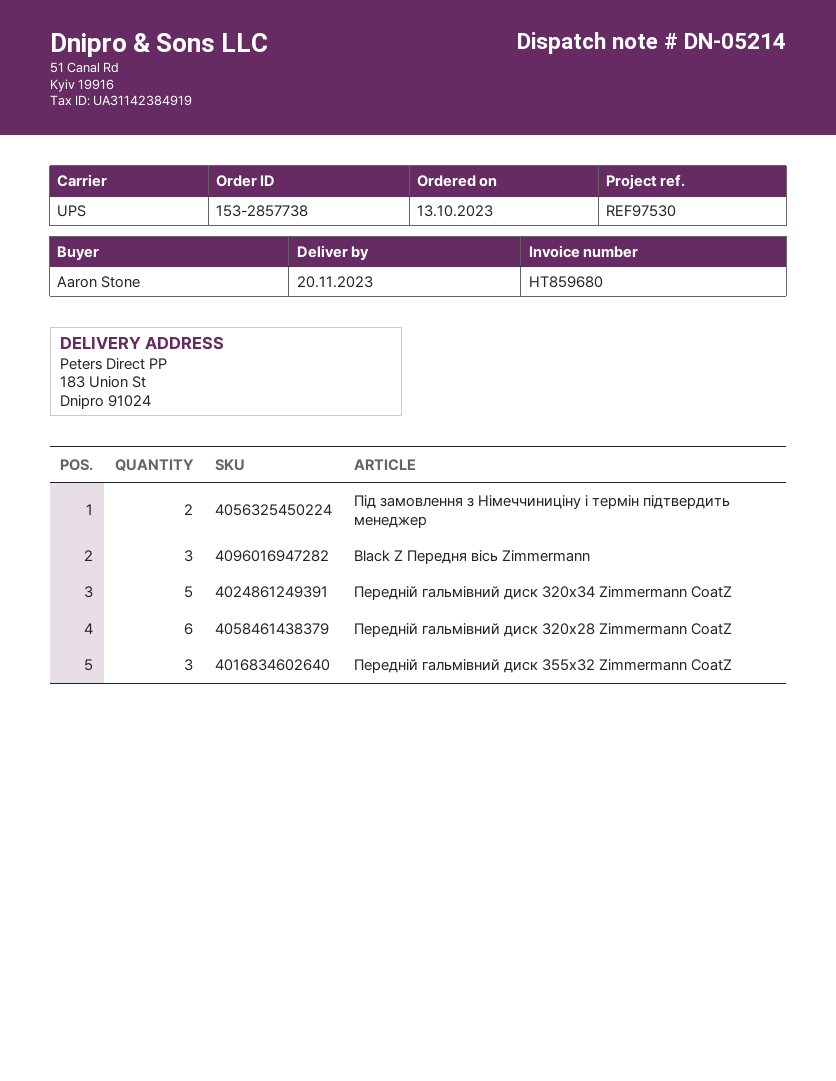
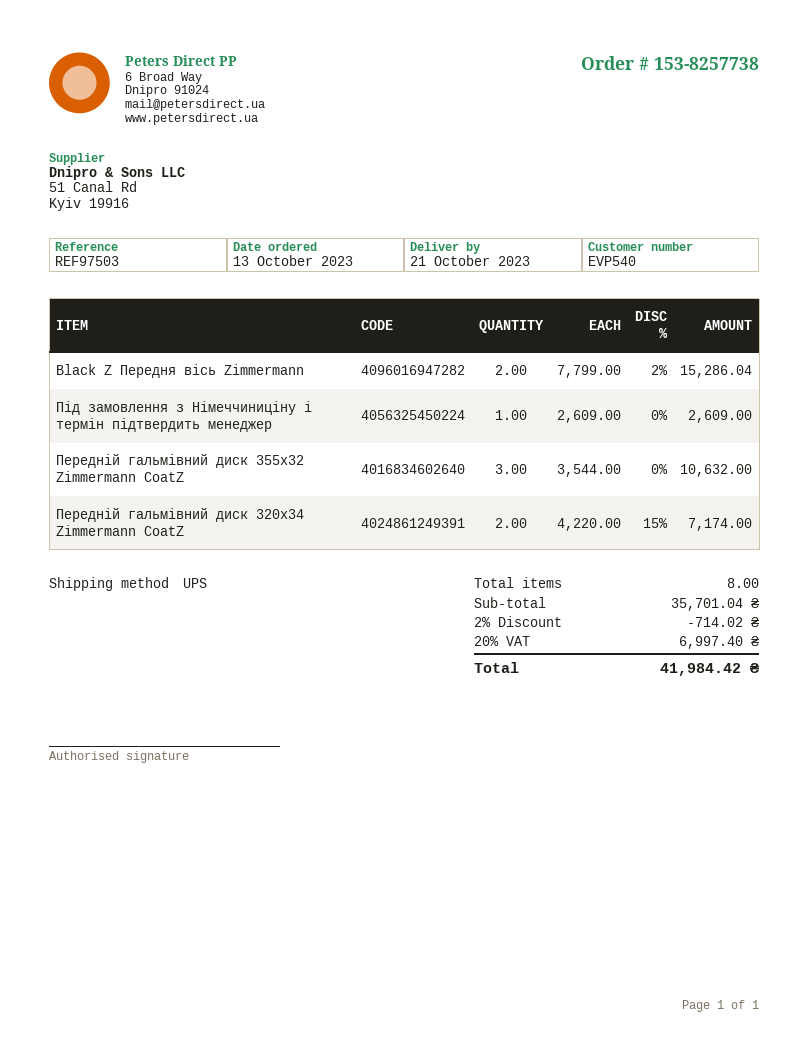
order number: 153-2857738 -> 153-8257738
delivery date: 2023-11-20 -> 2023-10-21
reference: REF97530 -> REF97503
Під замовлення з Німеччиниціну і термін підтвердить менеджер: 2 -> 1
Black Z Передня вісь Zimmermann: 3 -> 2
Передній гальмівний диск 320x34 Zimmermann CoatZ: 5 -> 2
Передній гальмівний диск 320x28 Zimmermann CoatZ: 6 -> none

